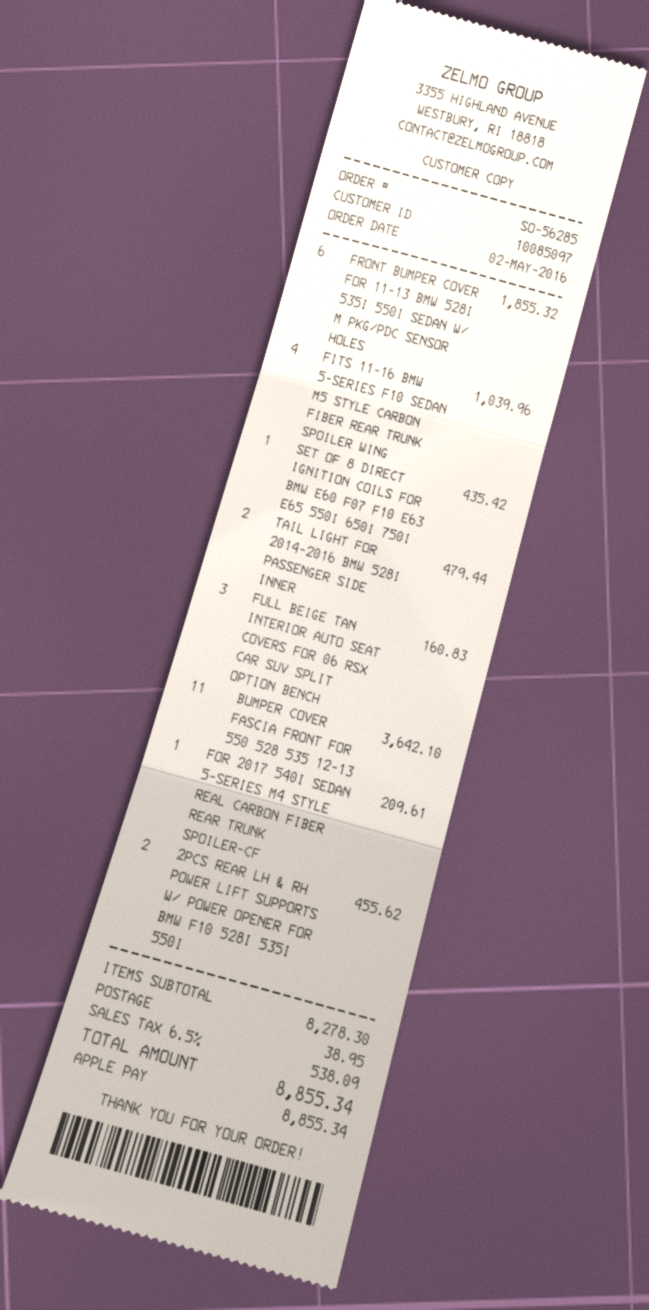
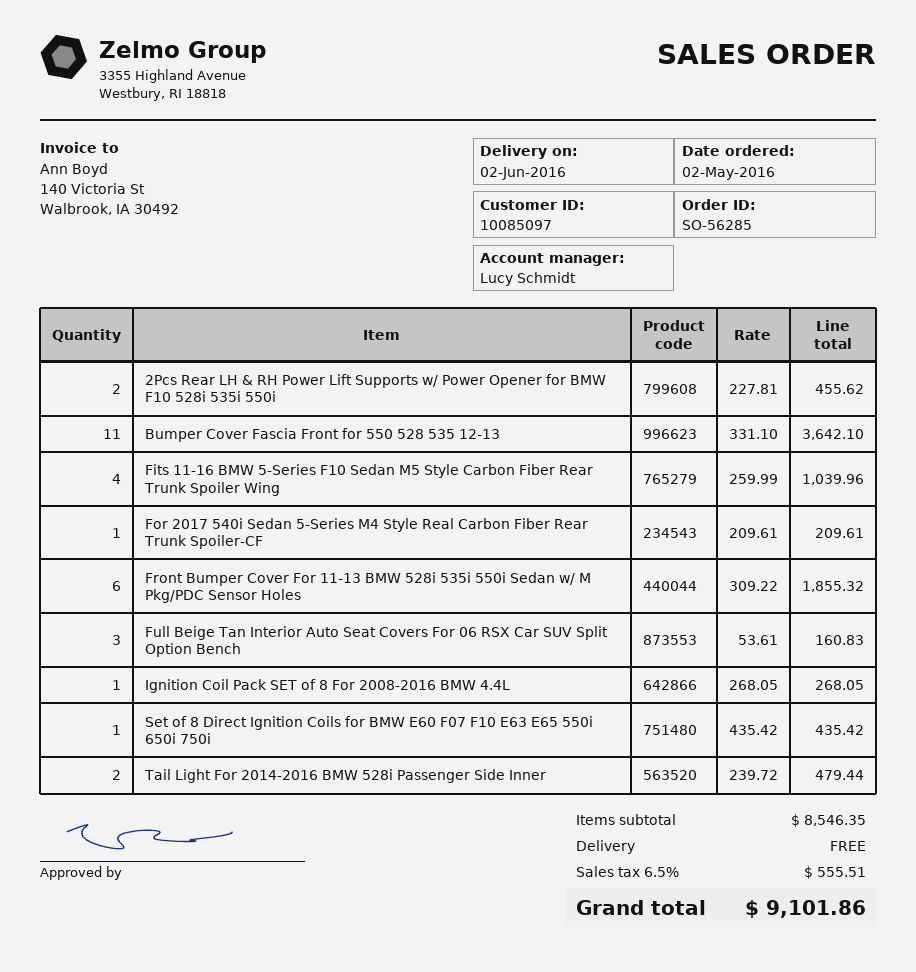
Ignition Coil Pack SET of 8 For 2008-2016 BMW 4.4L: none -> 1 for 268.05
subtotal: 8278.30 -> 8546.35
shipping: 38.95 -> 0.00
tax: 6.5% = 538.09 -> 6.5% = 555.51
total: 8855.34 -> 9101.86

